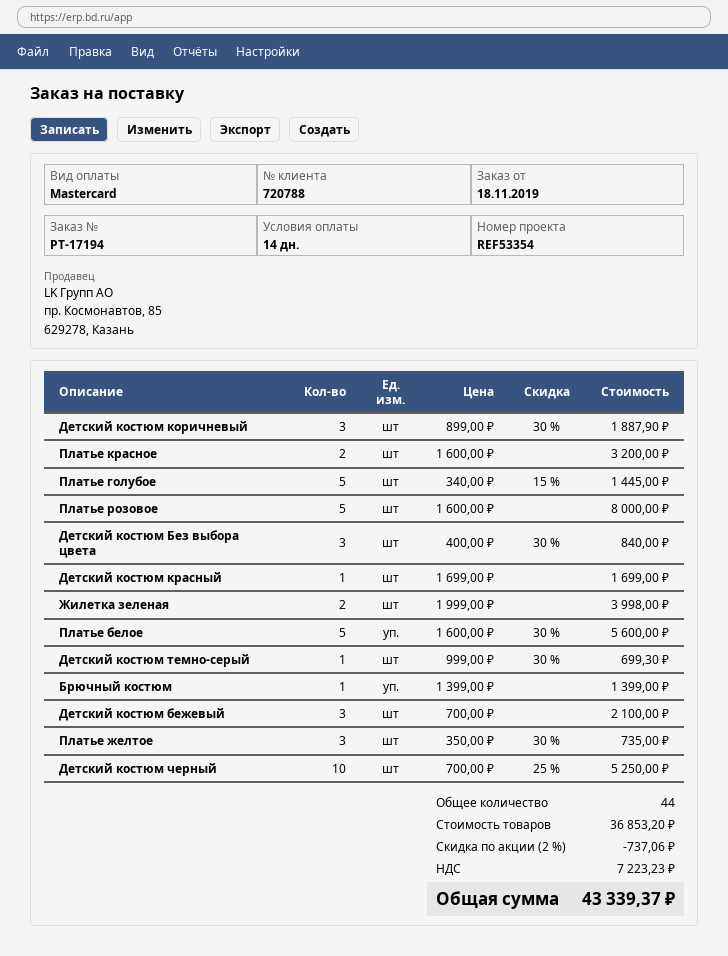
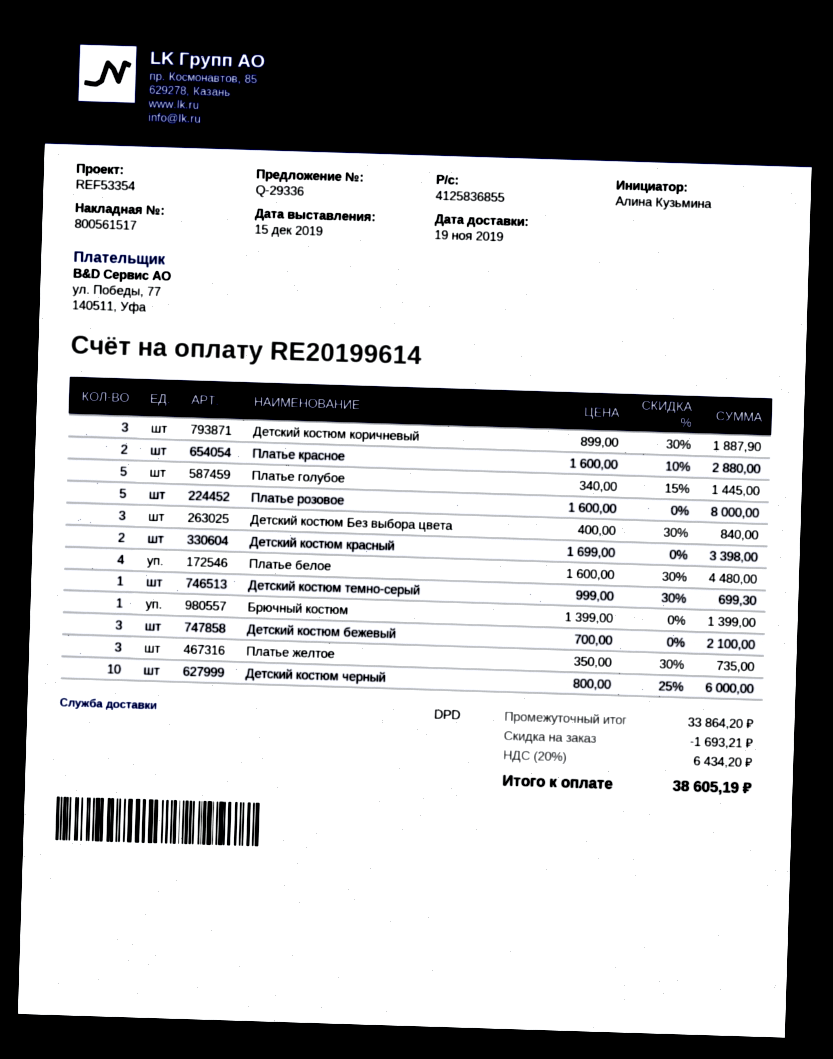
Платье красное: 2 x 1600.00 = 3200.00 -> 2 x 1600.00 - 10% = 2880.00
Детский костюм красный: 1 x 1699.00 = 1699.00 -> 2 x 1699.00 = 3398.00
Жилетка зеленая: 2 x 1999.00 = 3998.00 -> none
Платье белое: 5 x 1600.00 - 30% = 5600.00 -> 4 x 1600.00 - 30% = 4480.00
Детский костюм черный: 10 x 700.00 - 25% = 5250.00 -> 10 x 800.00 - 25% = 6000.00
subtotal: 36853.20 -> 33864.20
discount: 737.06 -> 1693.21
tax: 7223.23 -> 6434.20
total: 43339.37 -> 38605.19

